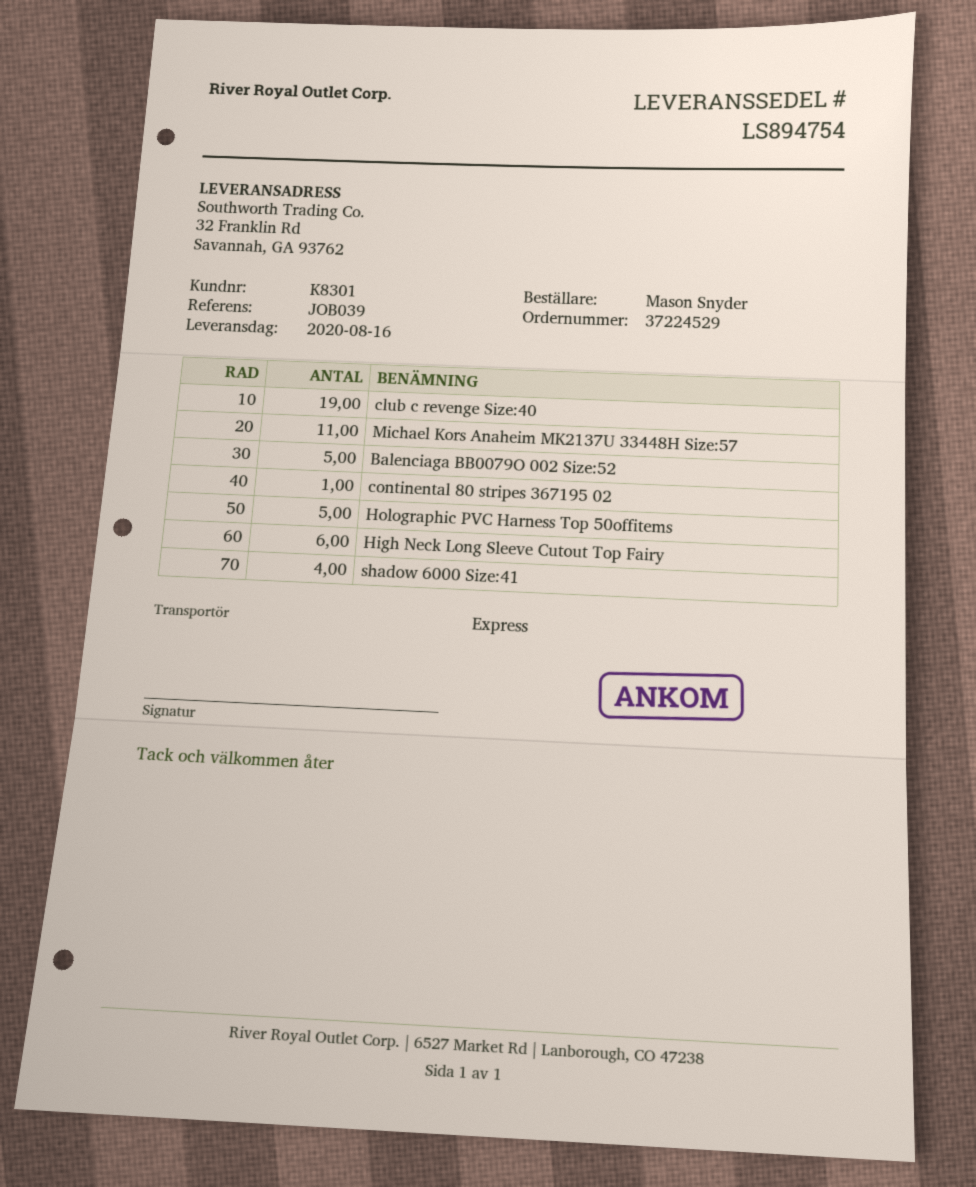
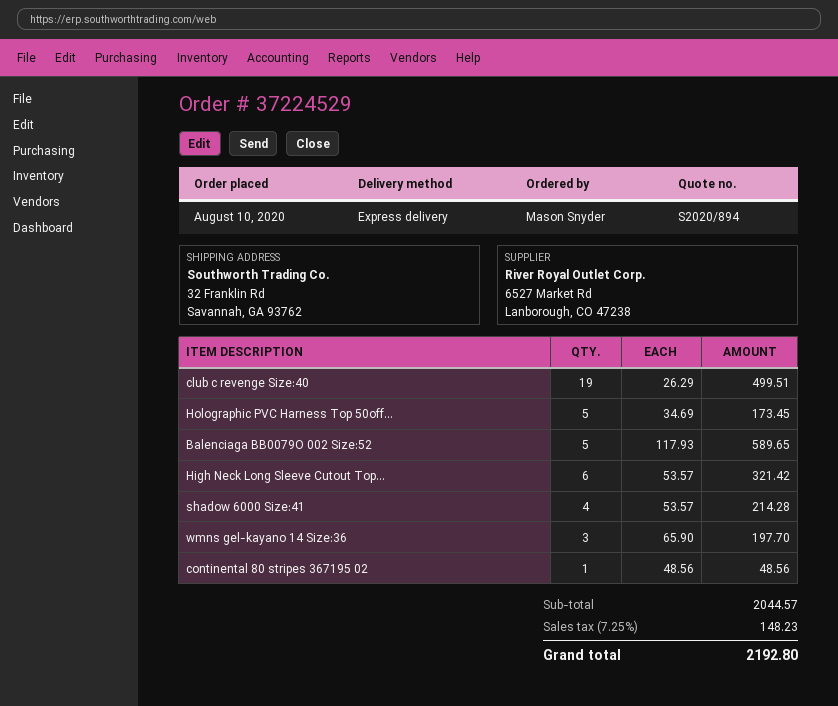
Michael Kors Anaheim MK2137U 33448H Size:57: 11 -> none
wmns gel-kayano 14 Size:36: none -> 3

